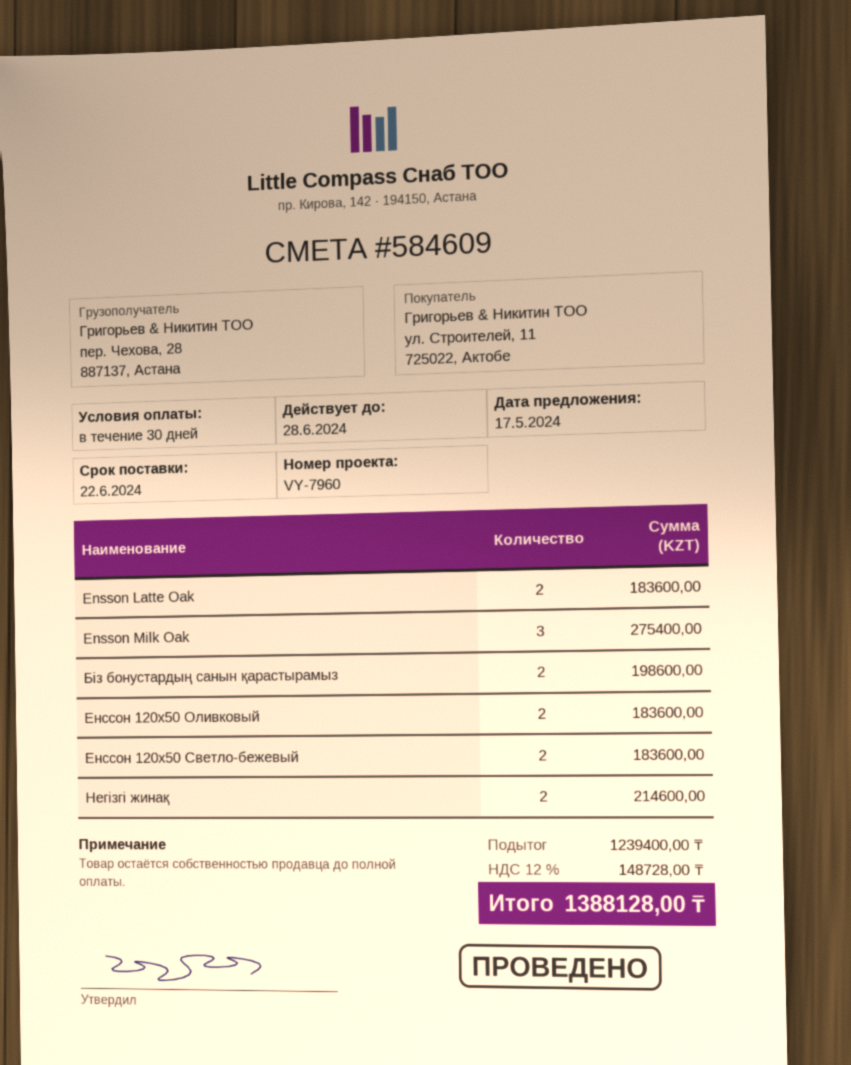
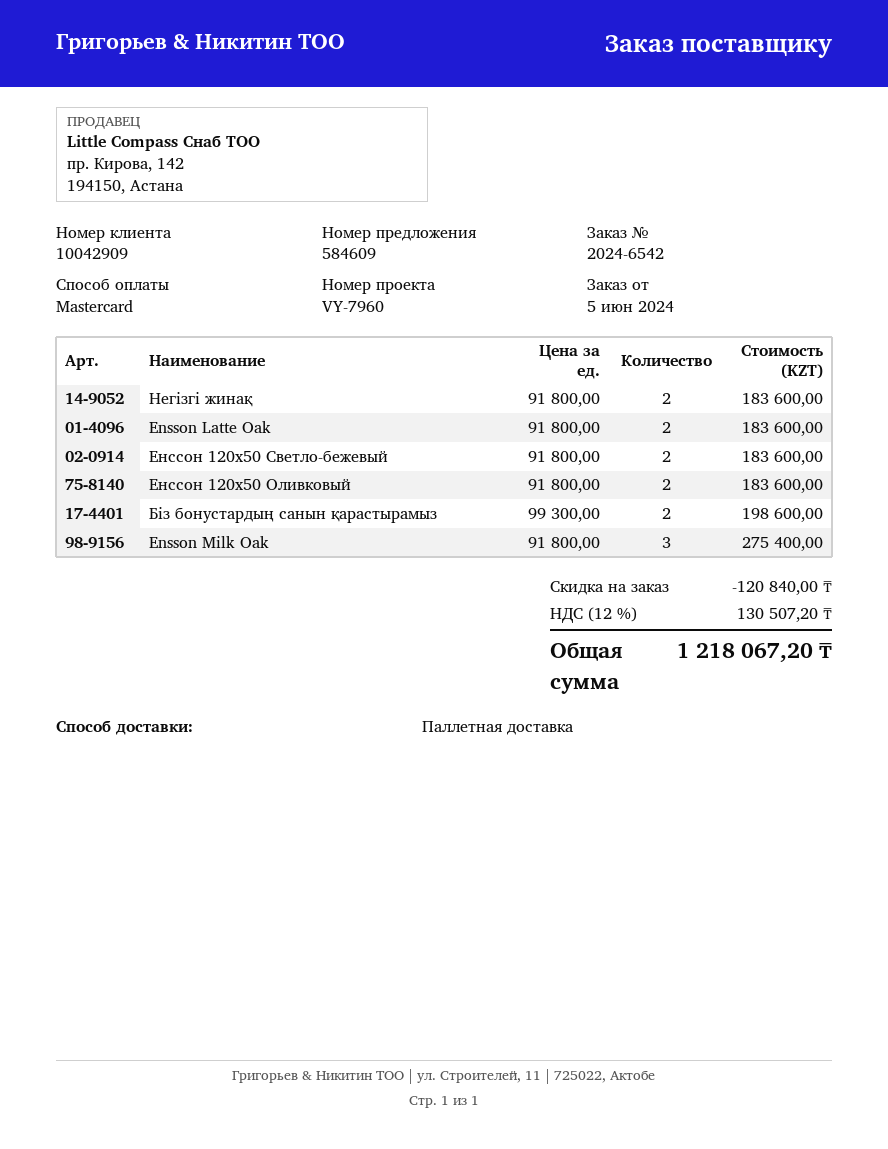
Негізгі жинақ: 2 for 214600.00 -> 2 for 183600.00
discount: none -> 120840.00
tax: 12% = 148728.00 -> 12% = 130507.20
total: 1388128.00 -> 1218067.20

